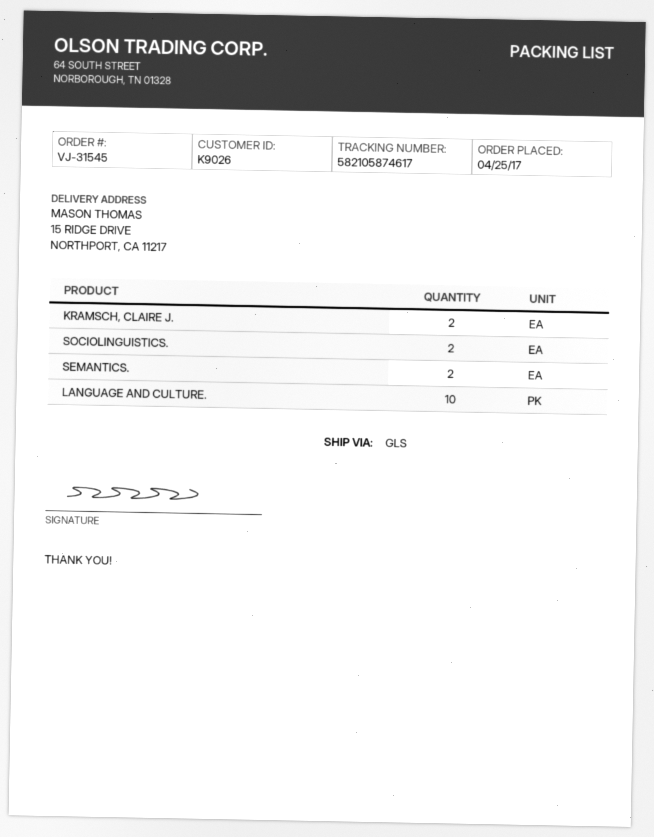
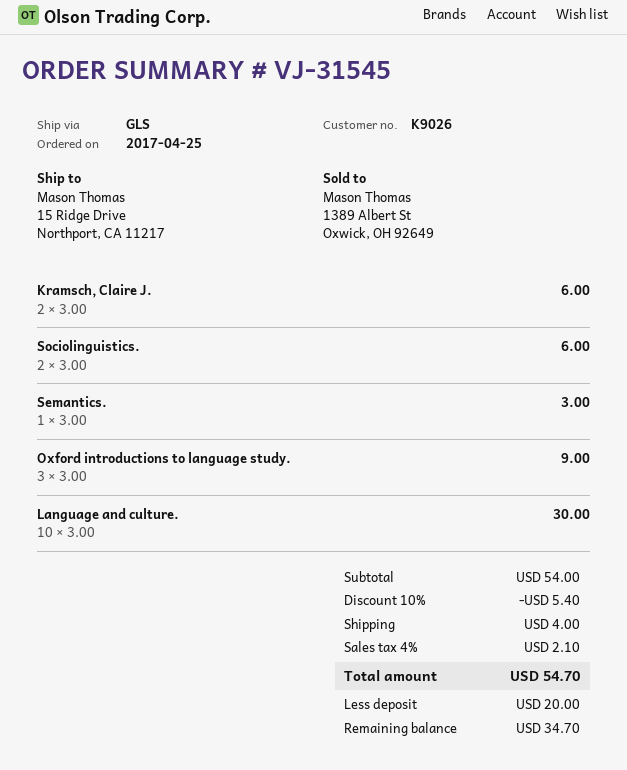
SEMANTICS.: 2 -> 1
Oxford introductions to language study.: none -> 3

